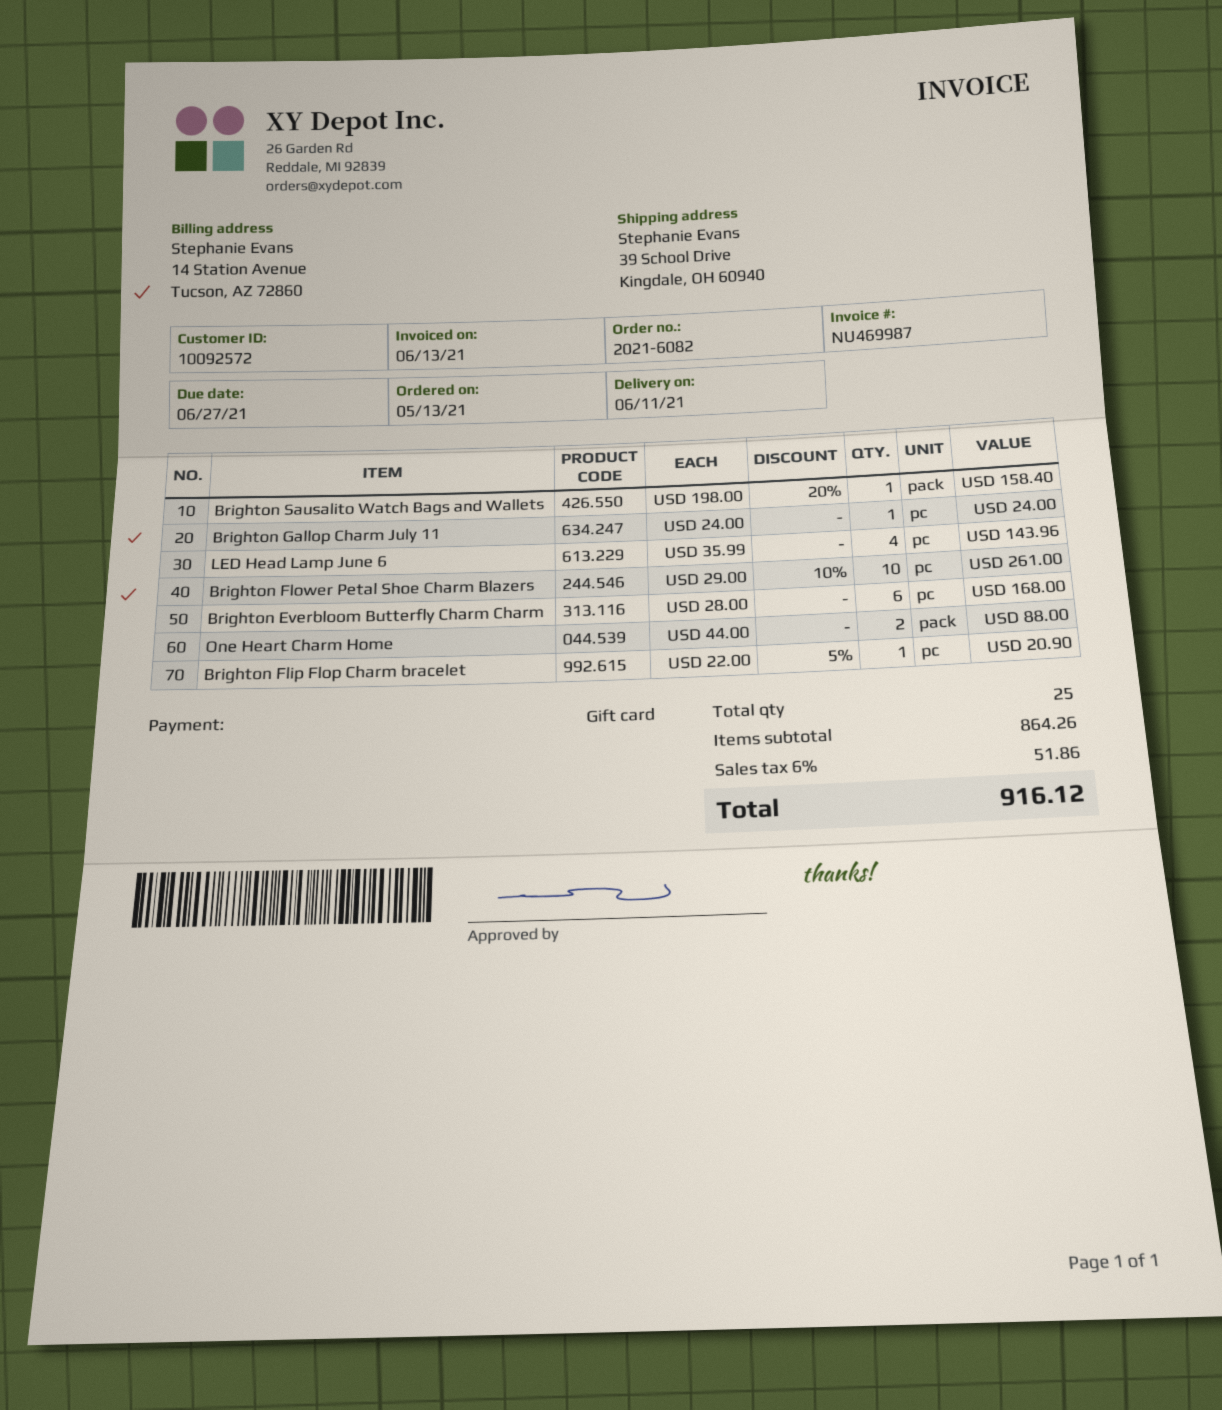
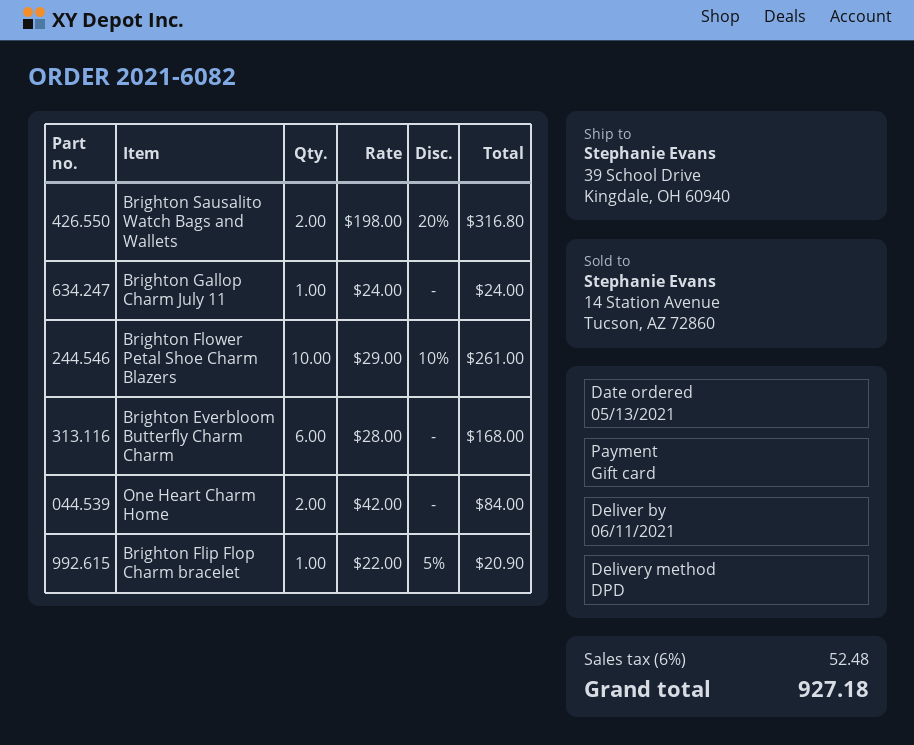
Brighton Sausalito Watch Bags and Wallets: 1 x 198.00 - 20% = 158.40 -> 2 x 198.00 - 20% = 316.80
LED Head Lamp June 6: 4 x 35.99 = 143.96 -> none
One Heart Charm Home: 2 x 44.00 = 88.00 -> 2 x 42.00 = 84.00
tax: 6% = 51.86 -> 6% = 52.48
total: 916.12 -> 927.18

